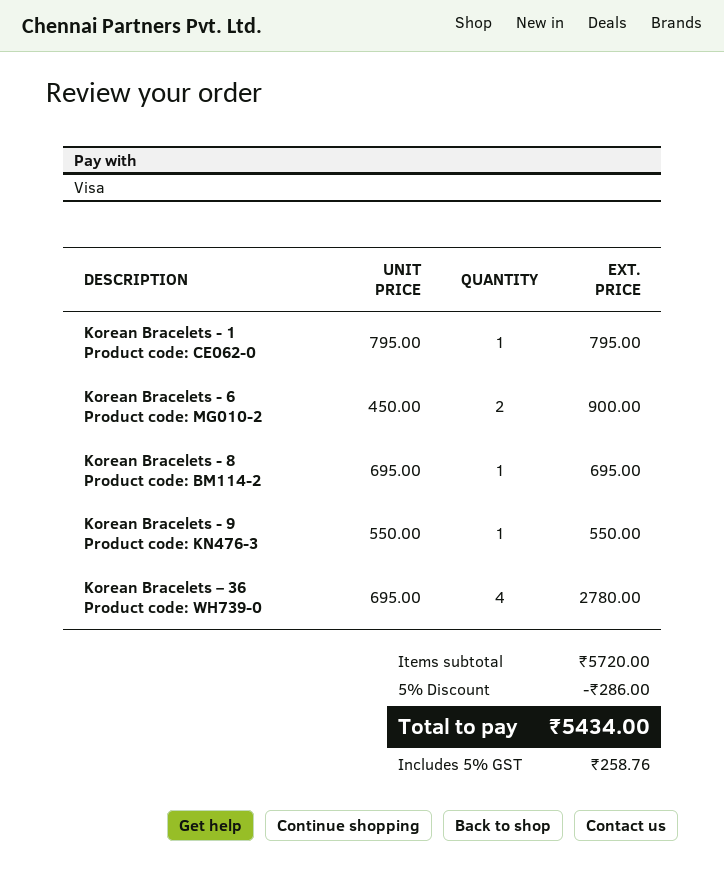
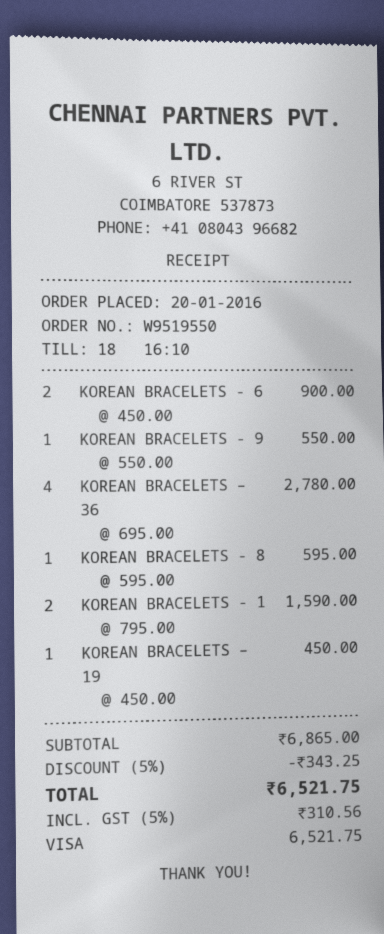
Korean Bracelets - 1: 1 x 795.00 = 795.00 -> 2 x 795.00 = 1590.00
Korean Bracelets - 8: 1 x 695.00 = 695.00 -> 1 x 595.00 = 595.00
KOREAN BRACELETS – 19: none -> 1 x 450.00 = 450.00
subtotal: 5720.00 -> 6865.00
discount: 5% = 286.00 -> 5% = 343.25
tax: 5% = 258.76 -> 5% = 310.56
total: 5434.00 -> 6521.75

